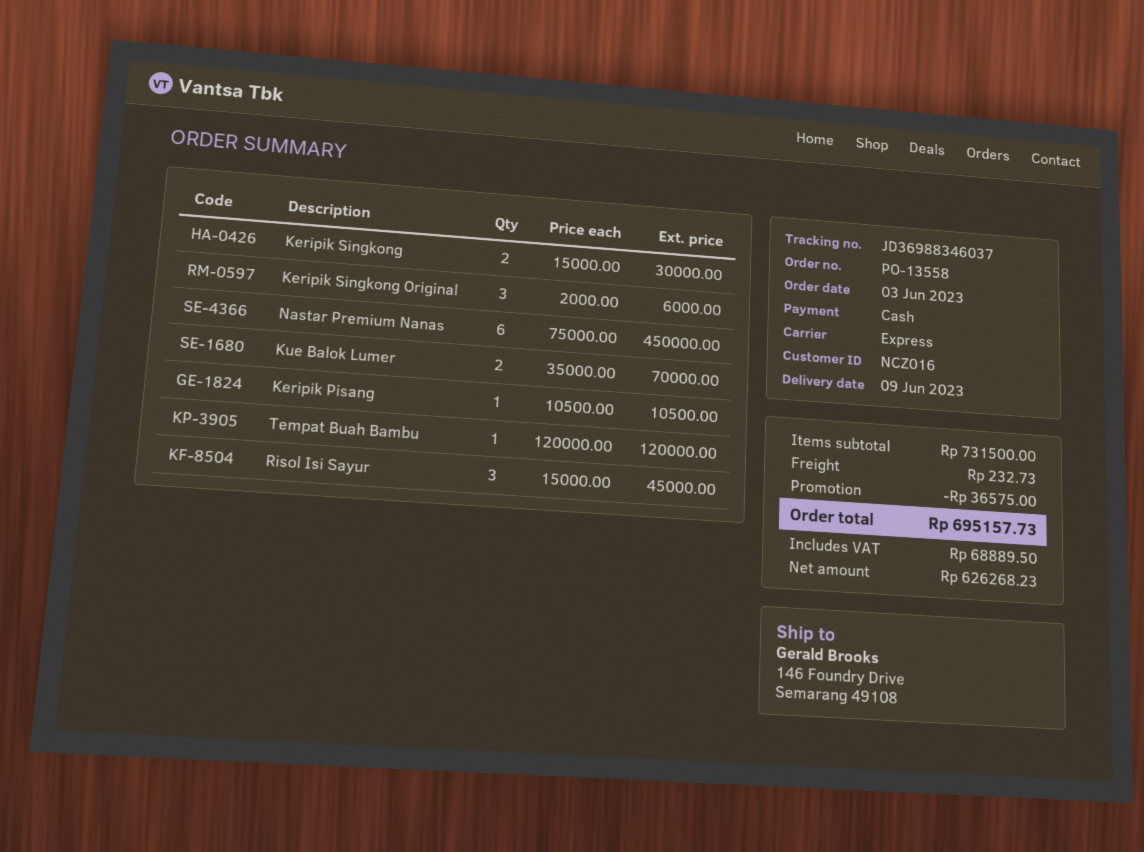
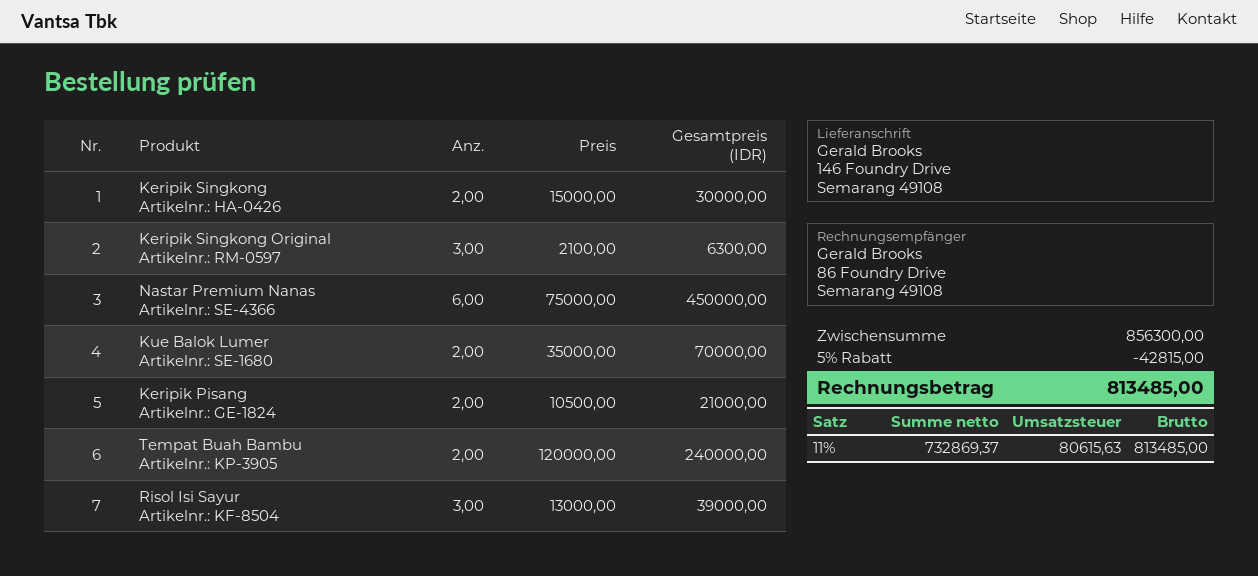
Keripik Singkong Original: 3 x 2000.00 = 6000.00 -> 3 x 2100.00 = 6300.00
Keripik Pisang: 1 x 10500.00 = 10500.00 -> 2 x 10500.00 = 21000.00
Tempat Buah Bambu: 1 x 120000.00 = 120000.00 -> 2 x 120000.00 = 240000.00
Risol Isi Sayur: 3 x 15000.00 = 45000.00 -> 3 x 13000.00 = 39000.00
subtotal: 731500.00 -> 856300.00
discount: 36575.00 -> 42815.00
shipping: 232.73 -> none
net: 626268.23 -> 732869.37
tax: 68889.50 -> 80615.63
total: 695157.73 -> 813485.00

